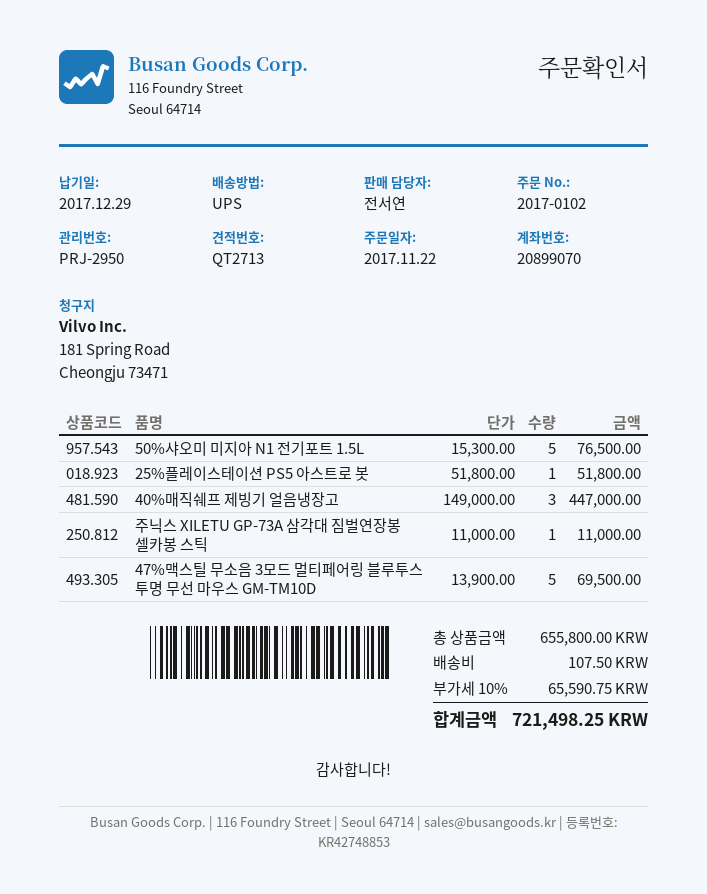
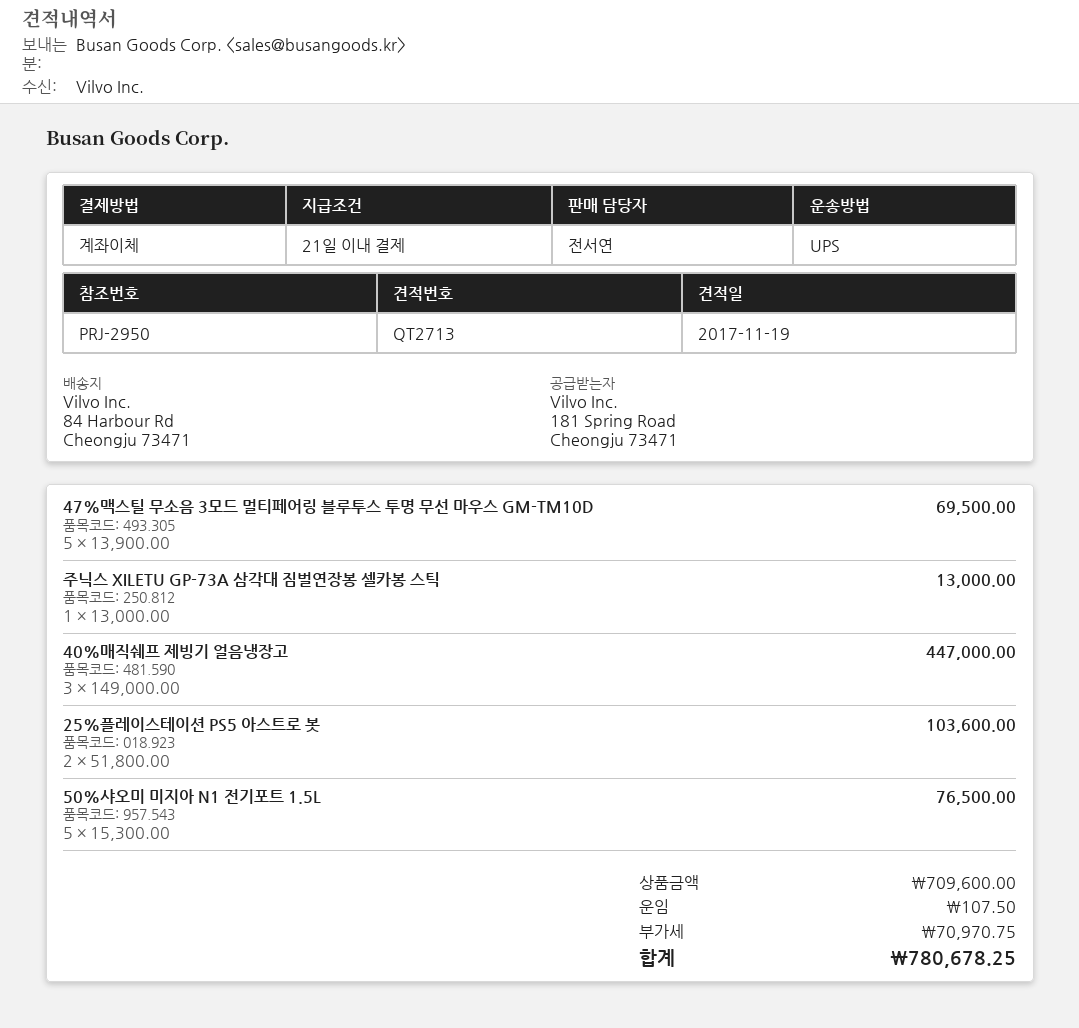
25%플레이스테이션 PS5 아스트로 봇: 1 x 51800.00 = 51800.00 -> 2 x 51800.00 = 103600.00
주닉스 XILETU GP-73A 삼각대 짐벌연장봉 셀카봉 스틱: 1 x 11000.00 = 11000.00 -> 1 x 13000.00 = 13000.00
subtotal: 655800.00 -> 709600.00
tax: 65590.75 -> 70970.75
total: 721498.25 -> 780678.25

